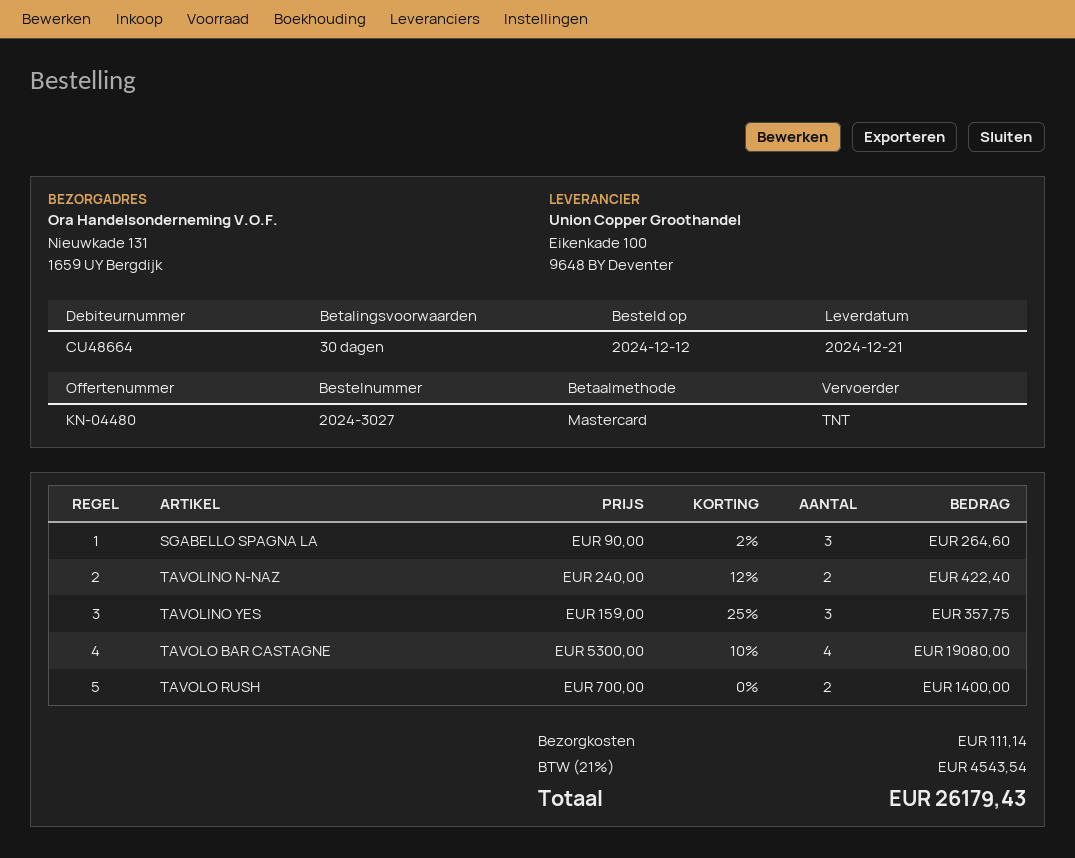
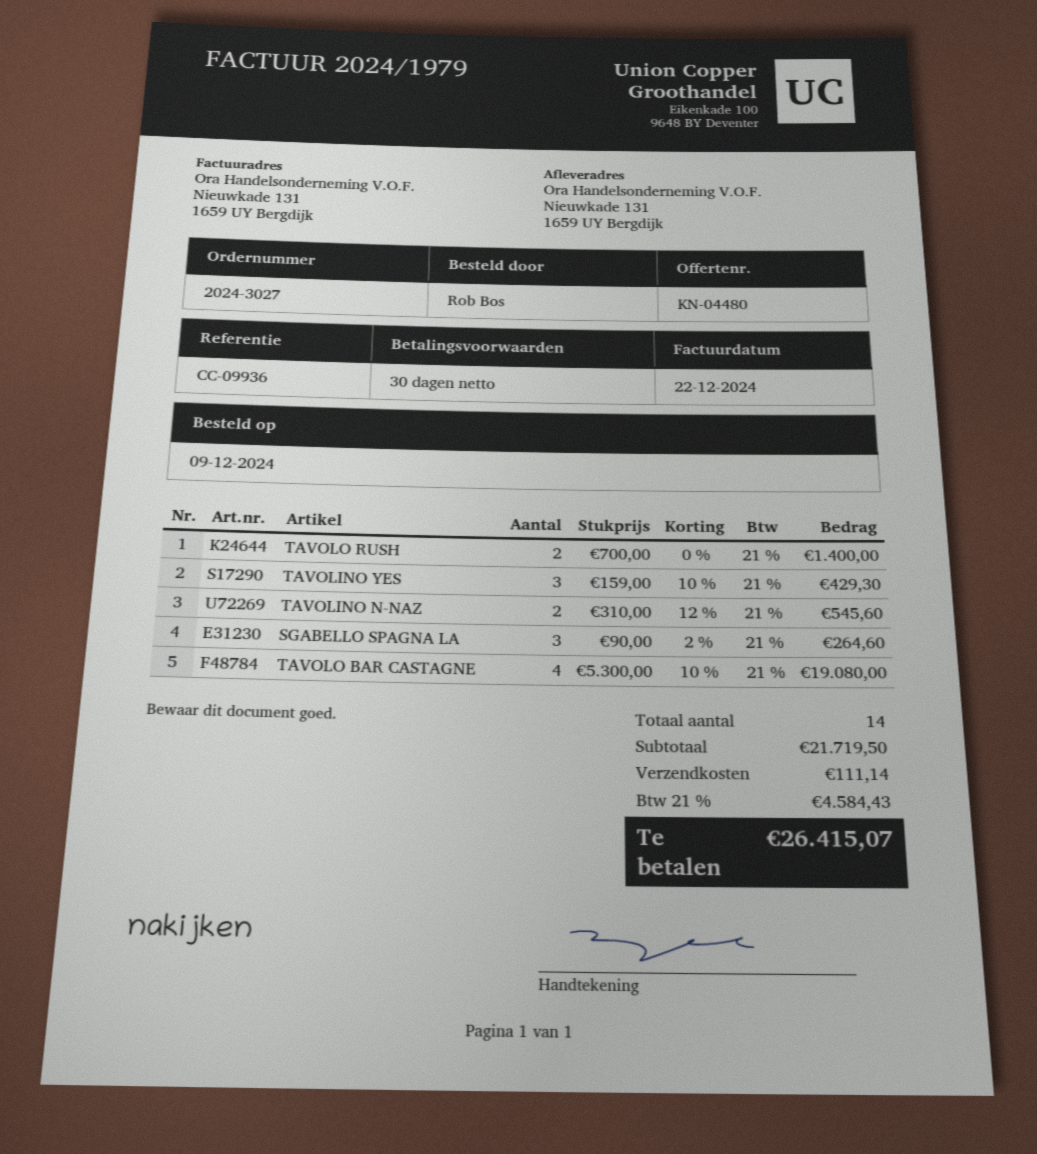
order date: 2024-12-12 -> 2024-12-09
TAVOLINO N-NAZ: 2 x 240.00 - 12% = 422.40 -> 2 x 310.00 - 12% = 545.60
TAVOLINO YES: 3 x 159.00 - 25% = 357.75 -> 3 x 159.00 - 10% = 429.30
tax: 21% = 4543.54 -> 21% = 4584.43
total: 26179.43 -> 26415.07

